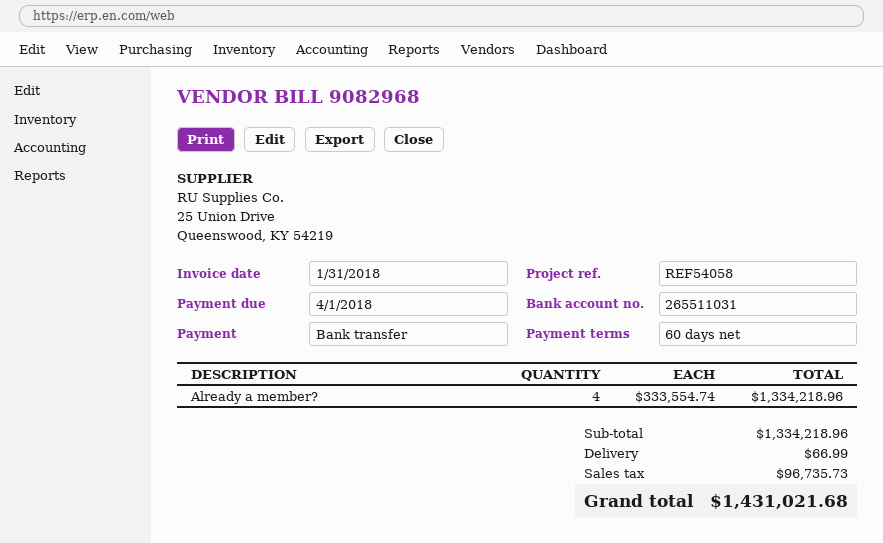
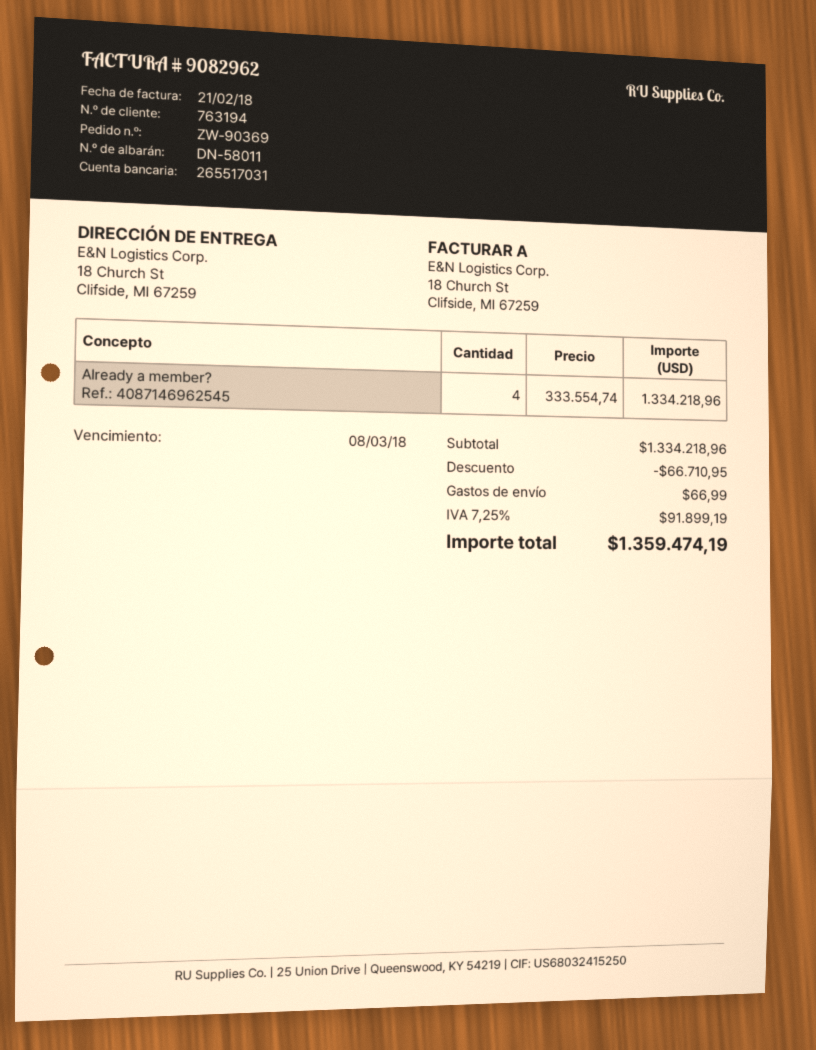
invoice number: 9082968 -> 9082962
invoice date: 2018-01-31 -> 2018-02-21
due date: 2018-04-01 -> 2018-03-08
bank account: 265511031 -> 265517031
discount: none -> 66710.95
tax: 96735.73 -> 91899.19
total: 1431021.68 -> 1359474.19

